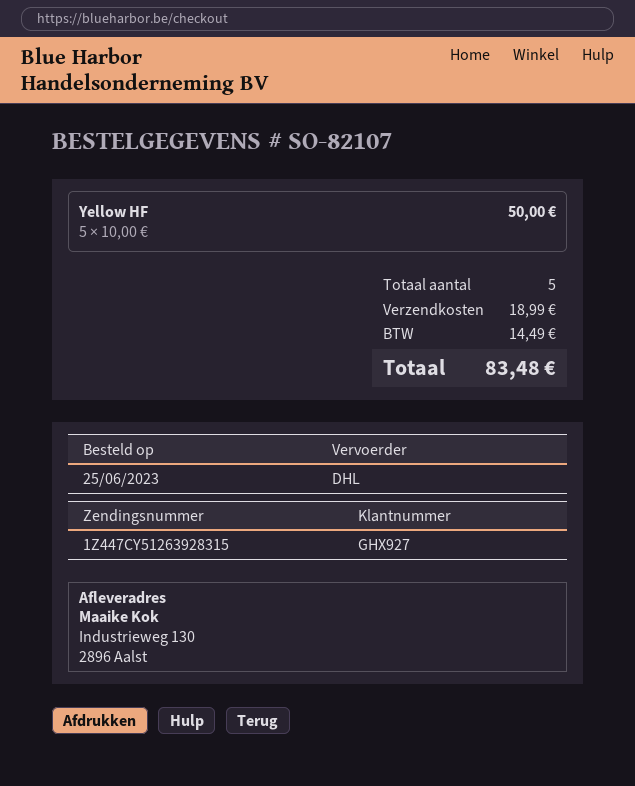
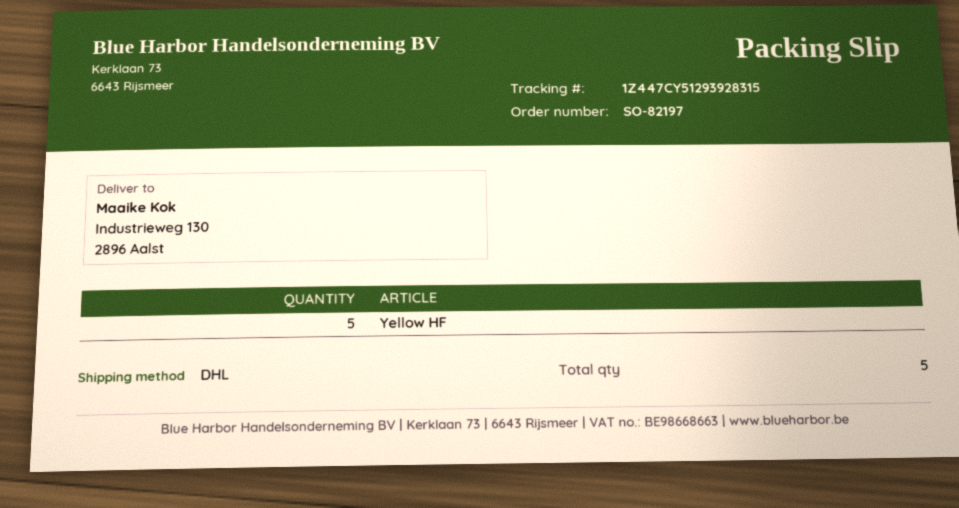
order number: SO-82107 -> SO-82197
tracking number: 1Z447CY51263928315 -> 1Z447CY51293928315

